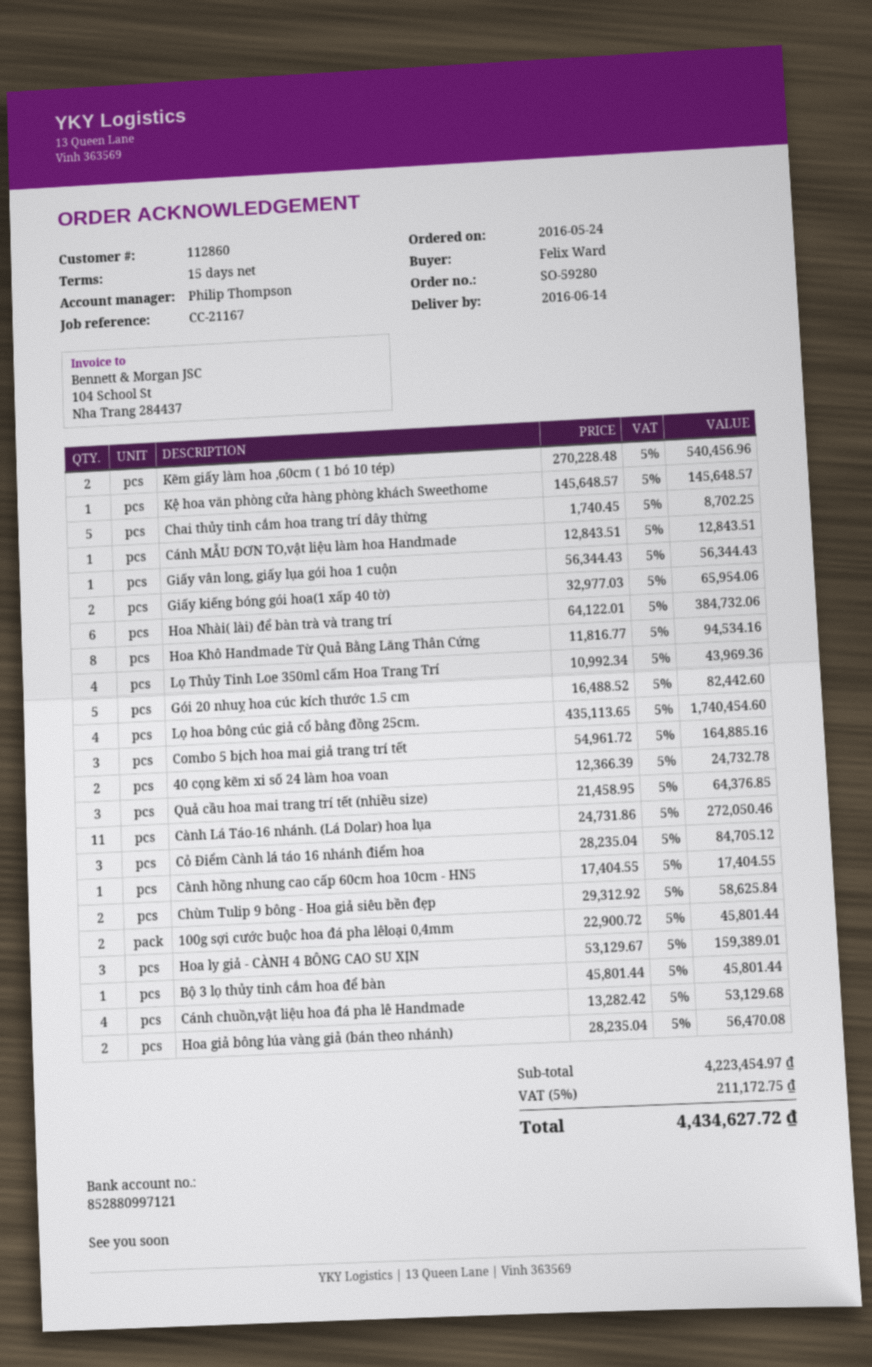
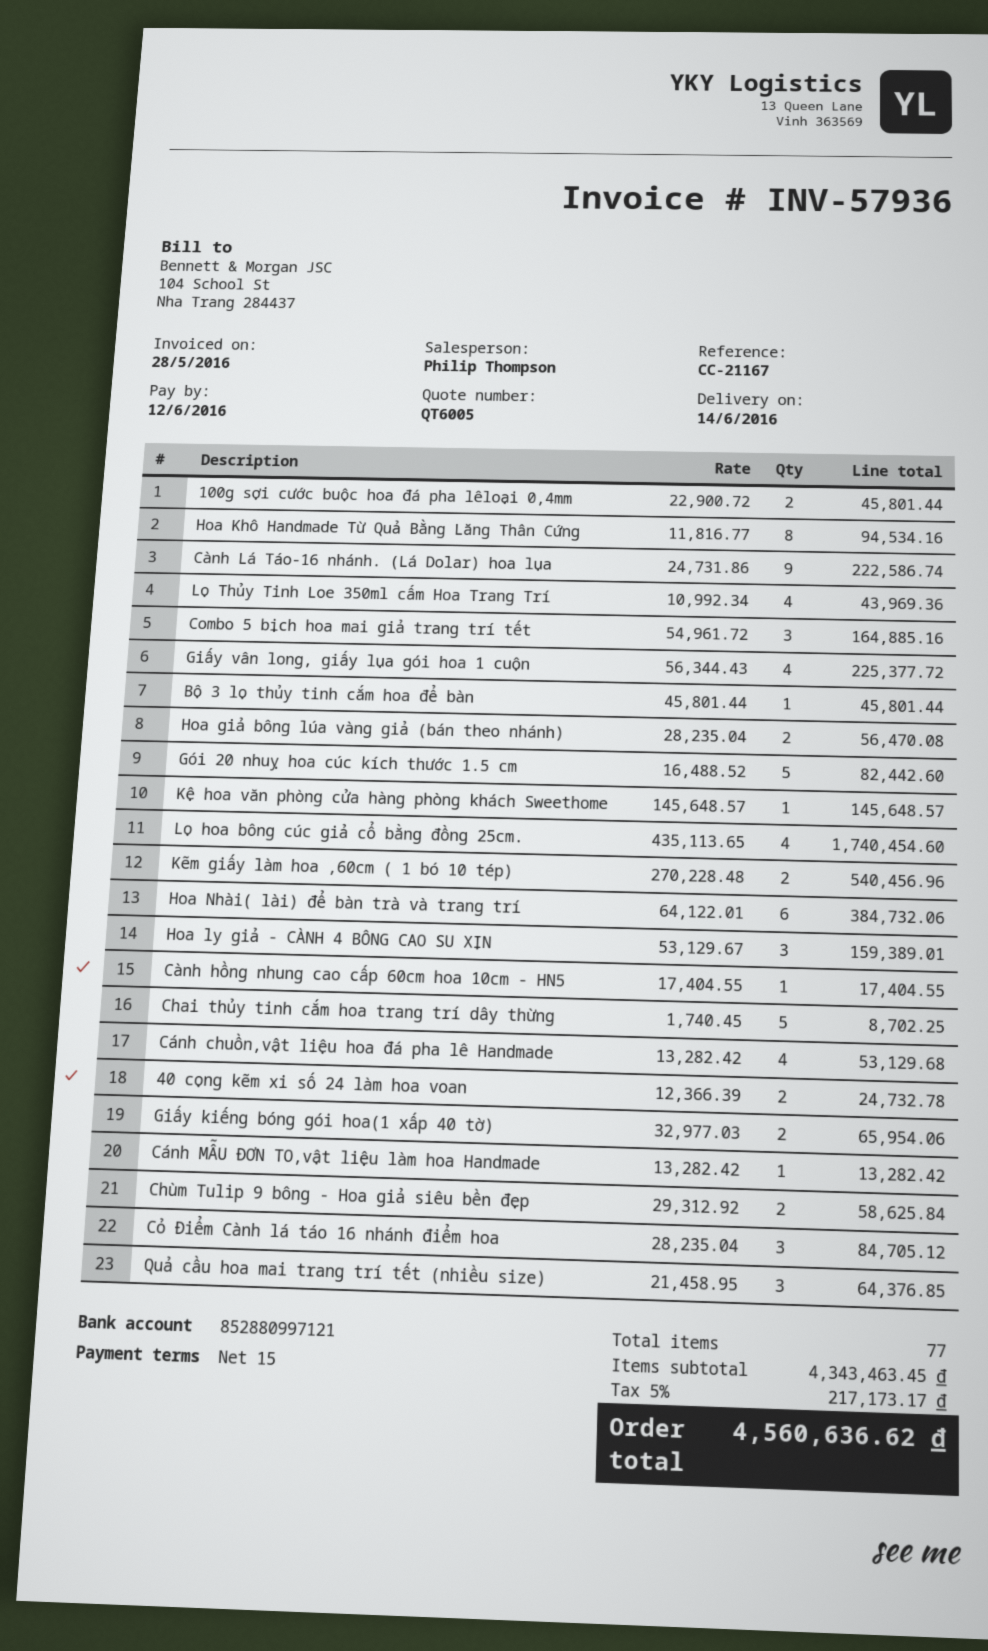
Cánh MẪU ĐƠN TO,vật liệu làm hoa Handmade: 1 x 12843.51 = 12843.51 -> 1 x 13282.42 = 13282.42
Giấy vân long, giấy lụa gói hoa 1 cuộn: 1 x 56344.43 = 56344.43 -> 4 x 56344.43 = 225377.72
Cành Lá Táo-16 nhánh. (Lá Dolar) hoa lụa: 11 x 24731.86 = 272050.46 -> 9 x 24731.86 = 222586.74
subtotal: 4223454.97 -> 4343463.45
tax: 5% = 211172.75 -> 5% = 217173.17
total: 4434627.72 -> 4560636.62

